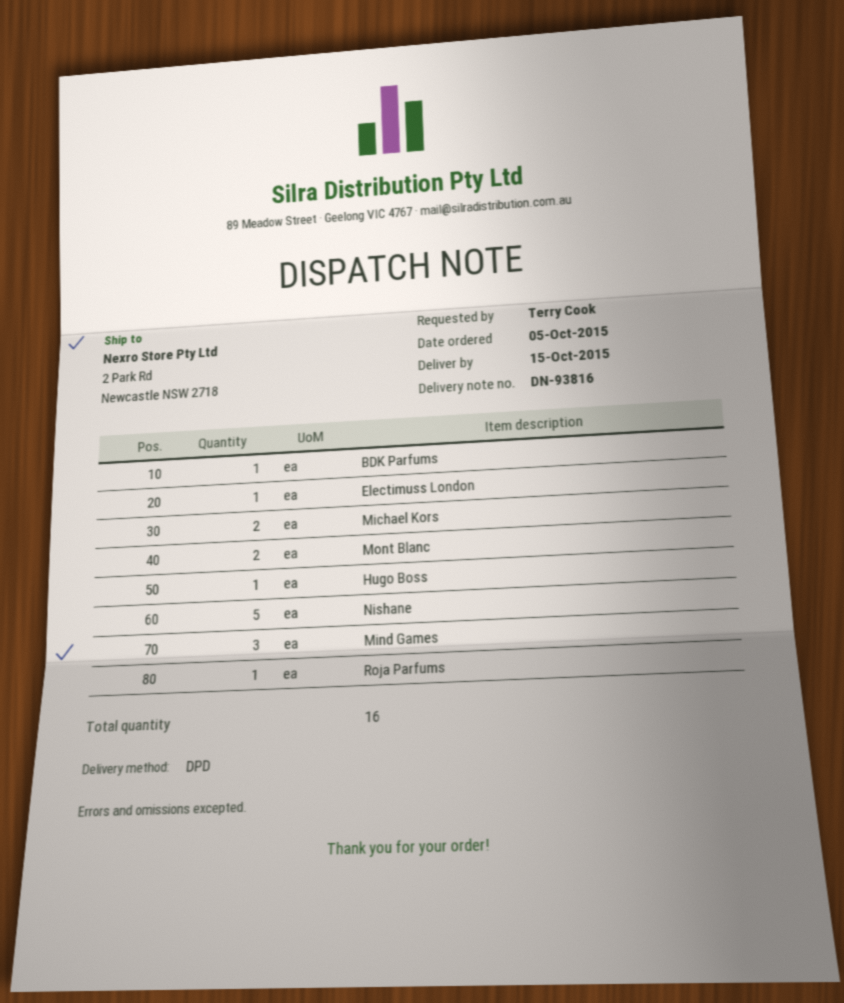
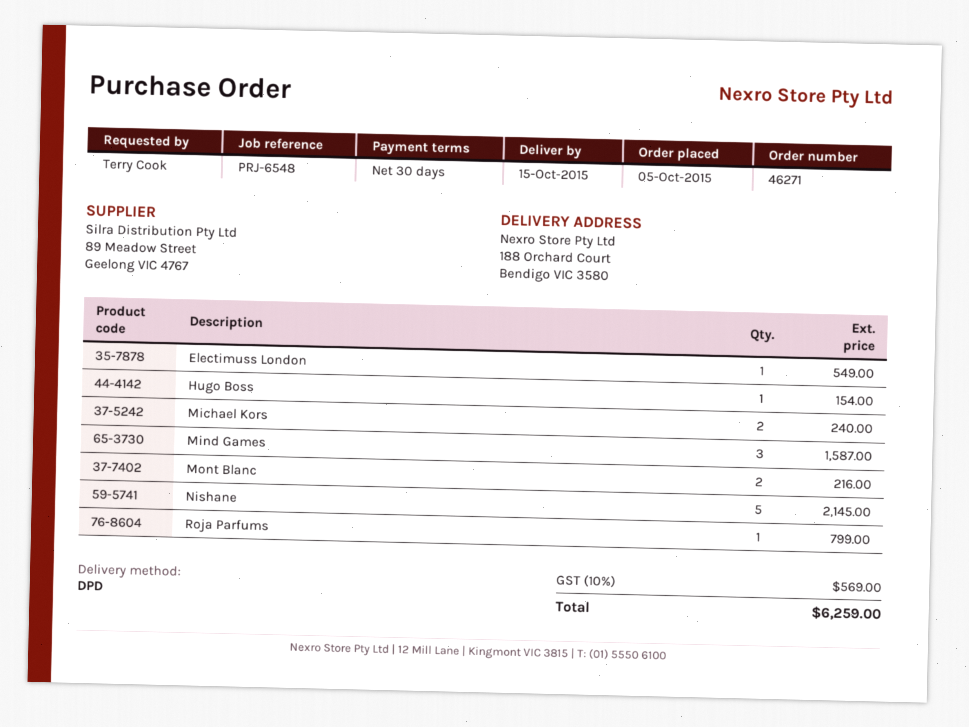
ship to: 2 Park Rd, Newcastle NSW 2718 -> 188 Orchard Court, Bendigo VIC 3580
BDK Parfums: 1 -> none

